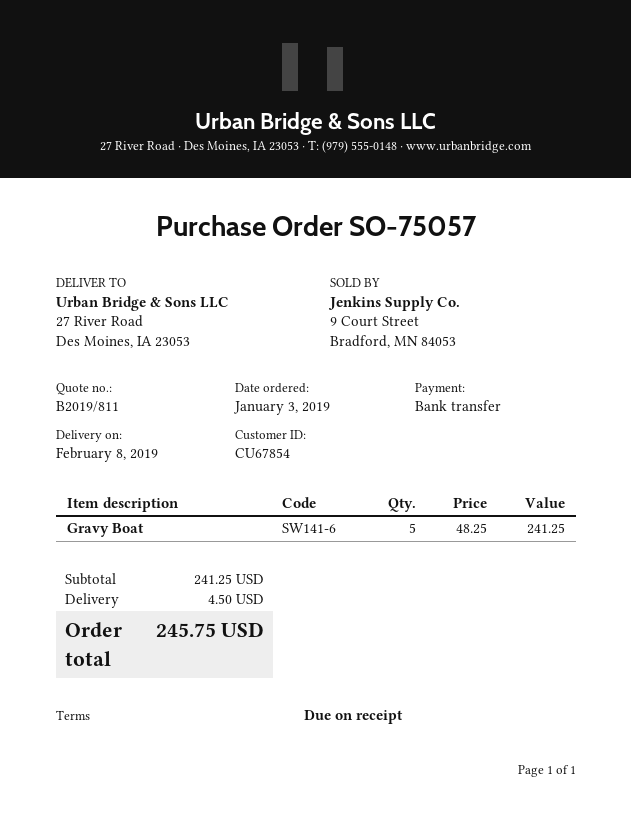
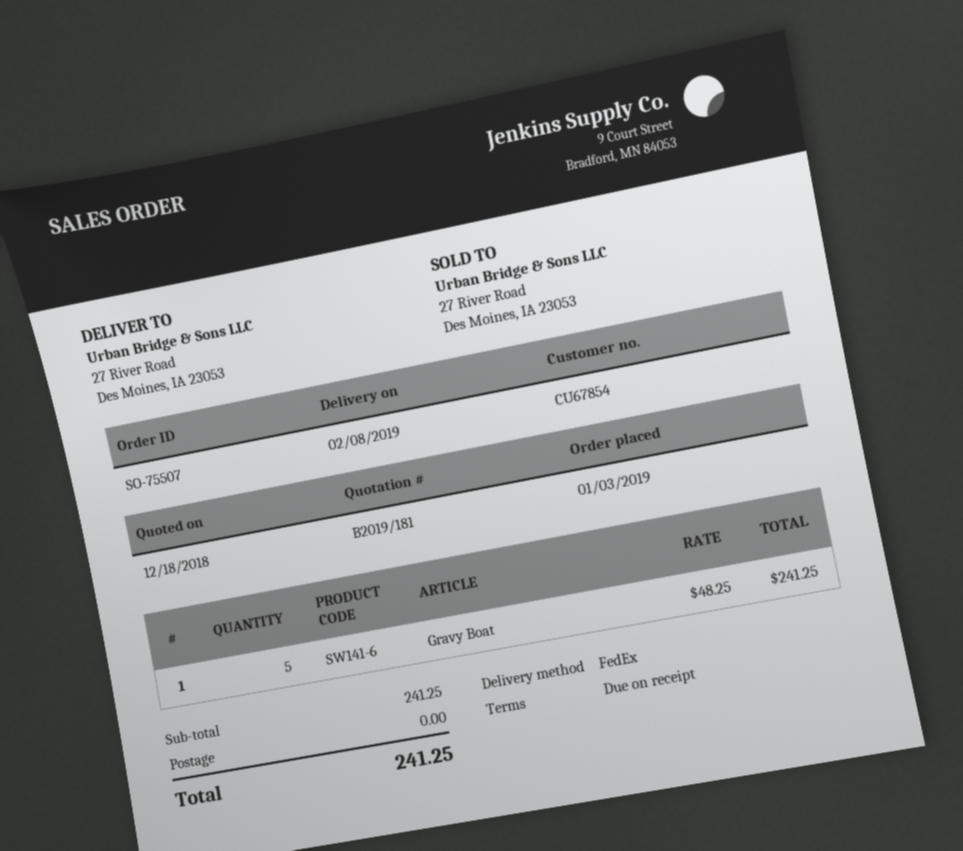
quote number: B2019/811 -> B2019/181
order number: SO-75057 -> SO-75507
shipping: 4.50 -> 0.00
total: 245.75 -> 241.25

